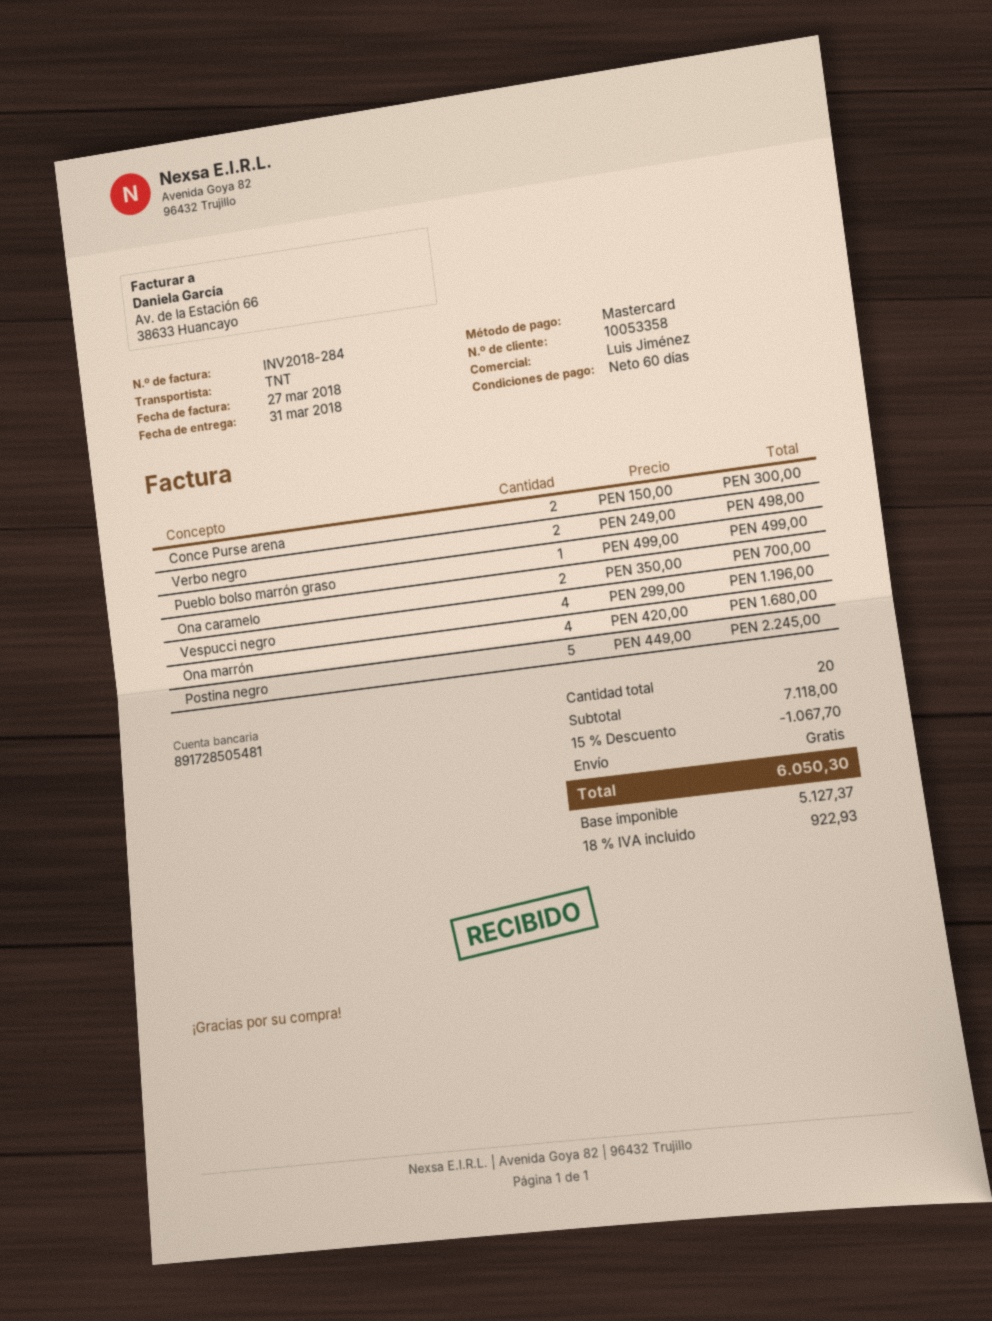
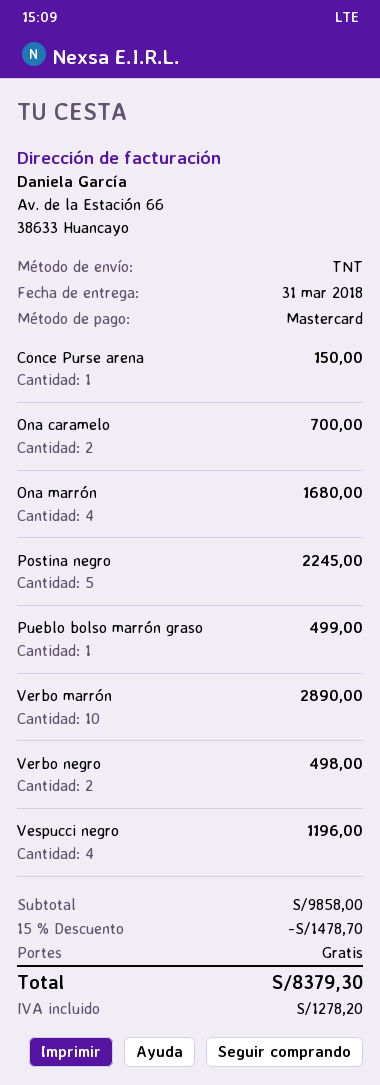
Conce Purse arena: 2 for 300.00 -> 1 for 150.00
Verbo marrón: none -> 10 for 2890.00
subtotal: 7118.00 -> 9858.00
discount: 15% = 1067.70 -> 15% = 1478.70
tax: 922.93 -> 1278.20
total: 6050.30 -> 8379.30

